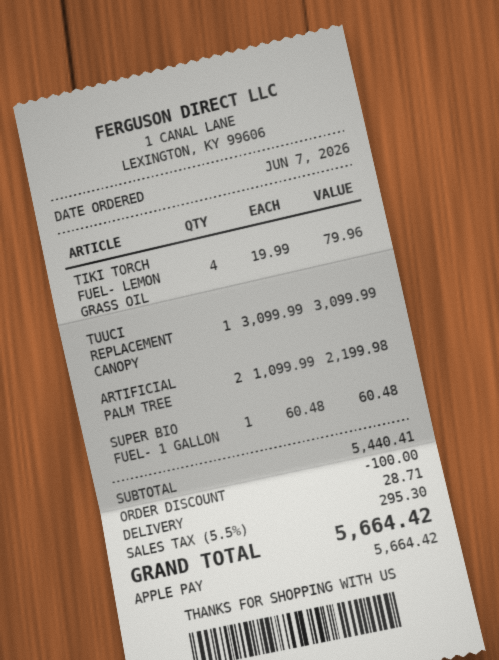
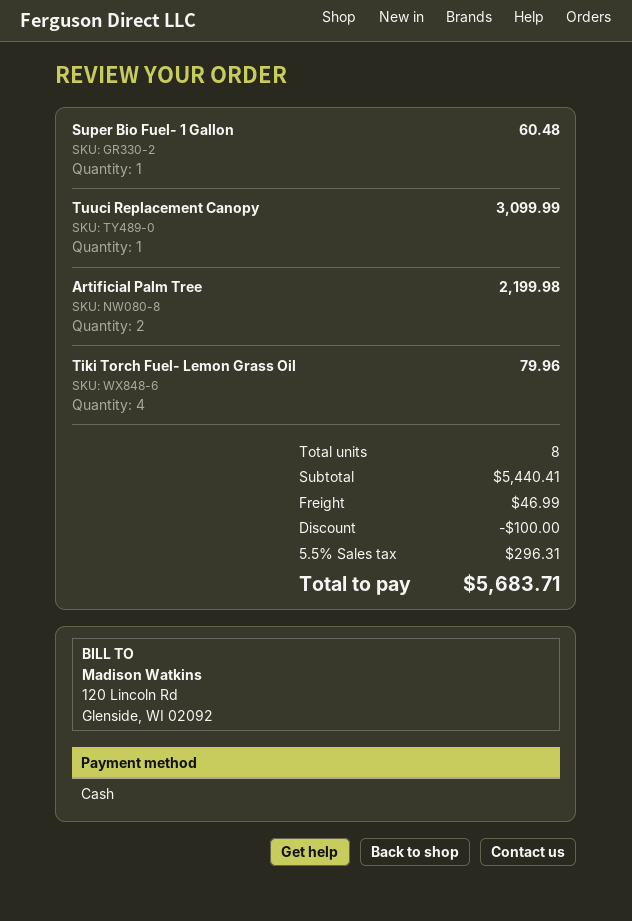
payment method: Apple Pay -> cash
shipping: 28.71 -> 46.99
tax: 5.5% = 295.30 -> 5.5% = 296.31
total: 5664.42 -> 5683.71

